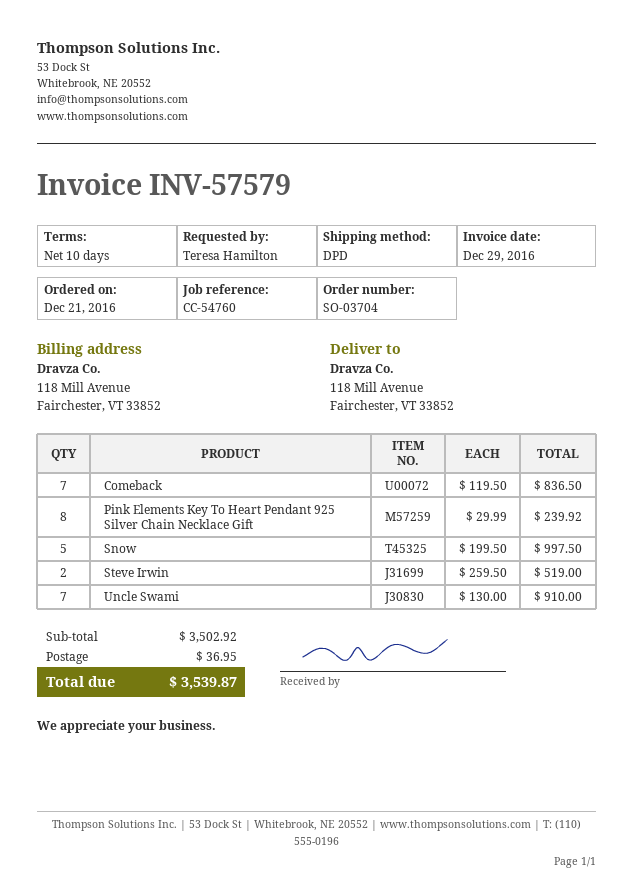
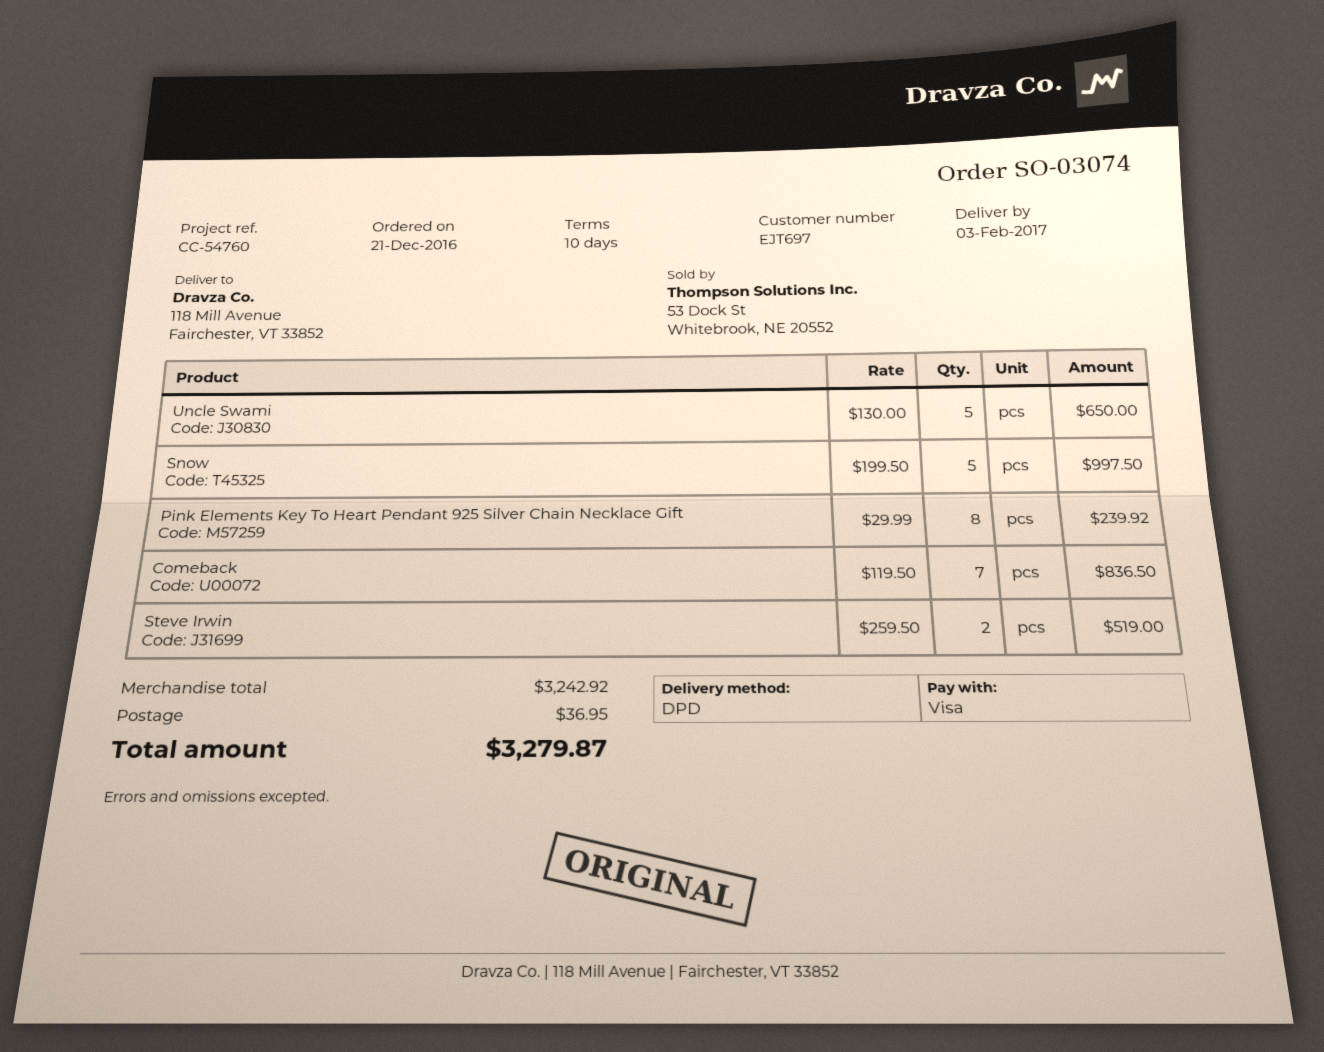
order number: SO-03704 -> SO-03074
Uncle Swami: 7 x 130.00 = 910.00 -> 5 x 130.00 = 650.00
subtotal: 3502.92 -> 3242.92
total: 3539.87 -> 3279.87

